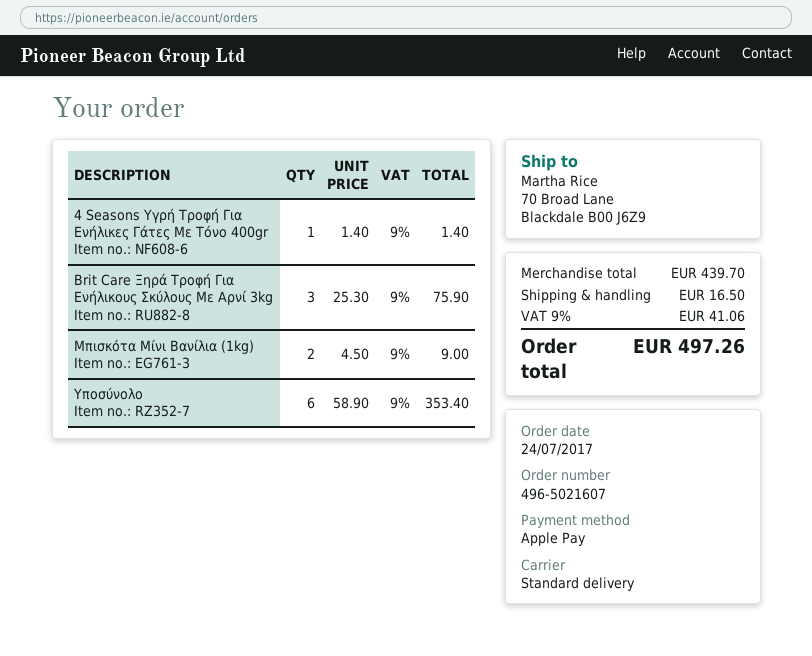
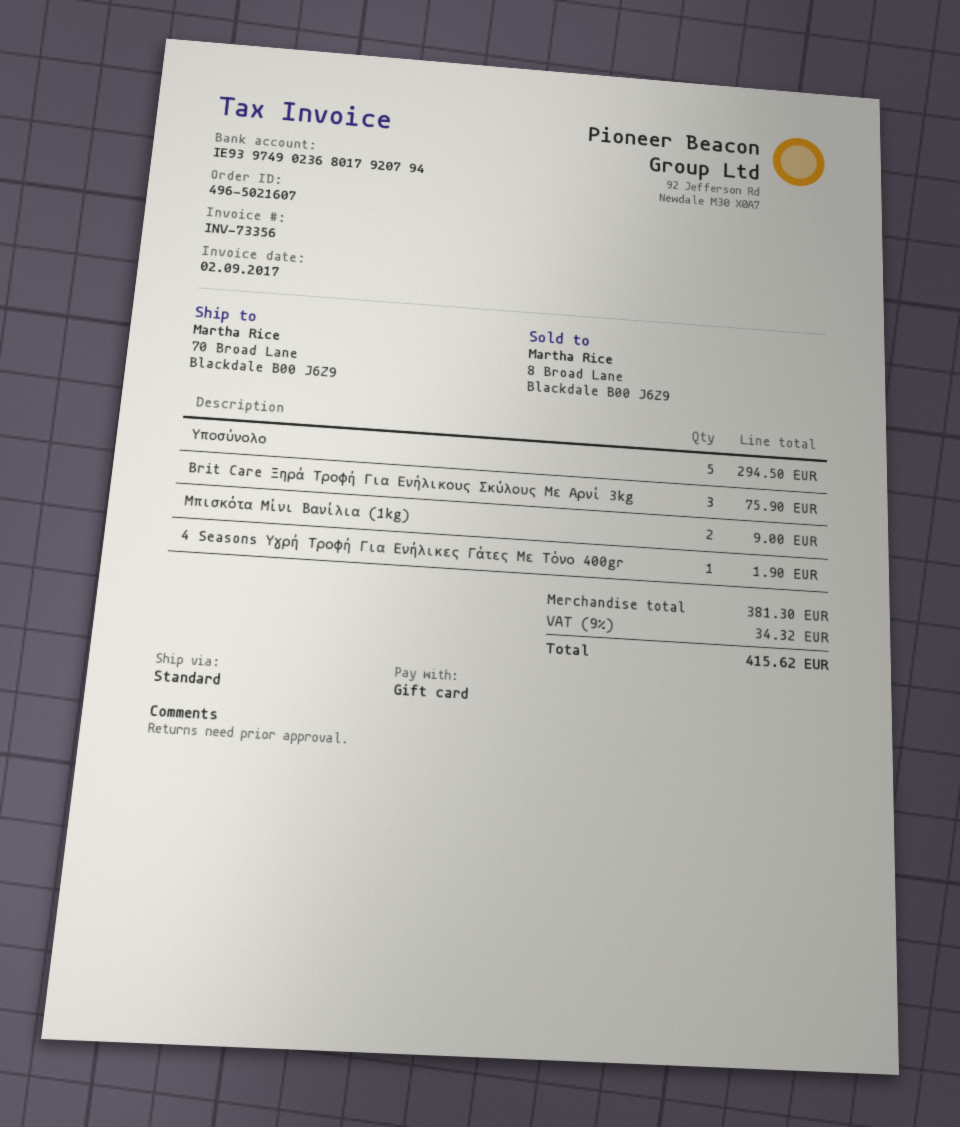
payment method: Apple Pay -> gift card
4 Seasons Υγρή Τροφή Για Ενήλικες Γάτες Με Τόνο 400gr: 1 for 1.40 -> 1 for 1.90
Υποσύνολο: 6 for 353.40 -> 5 for 294.50
subtotal: 439.70 -> 381.30
shipping: 16.50 -> none
tax: 9% = 41.06 -> 9% = 34.32
total: 497.26 -> 415.62

